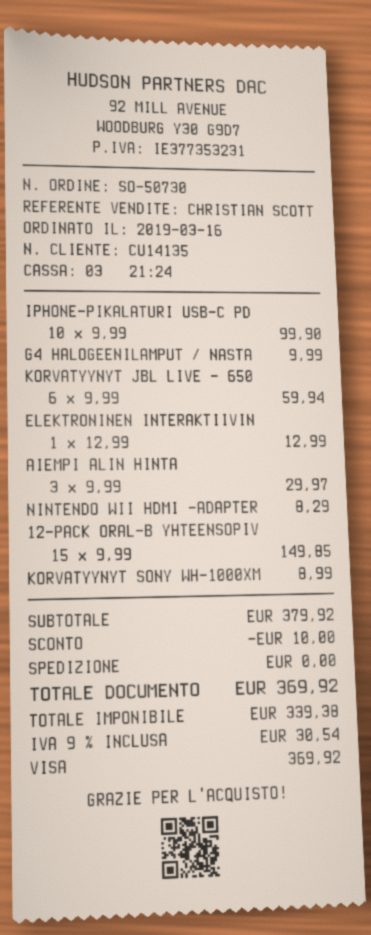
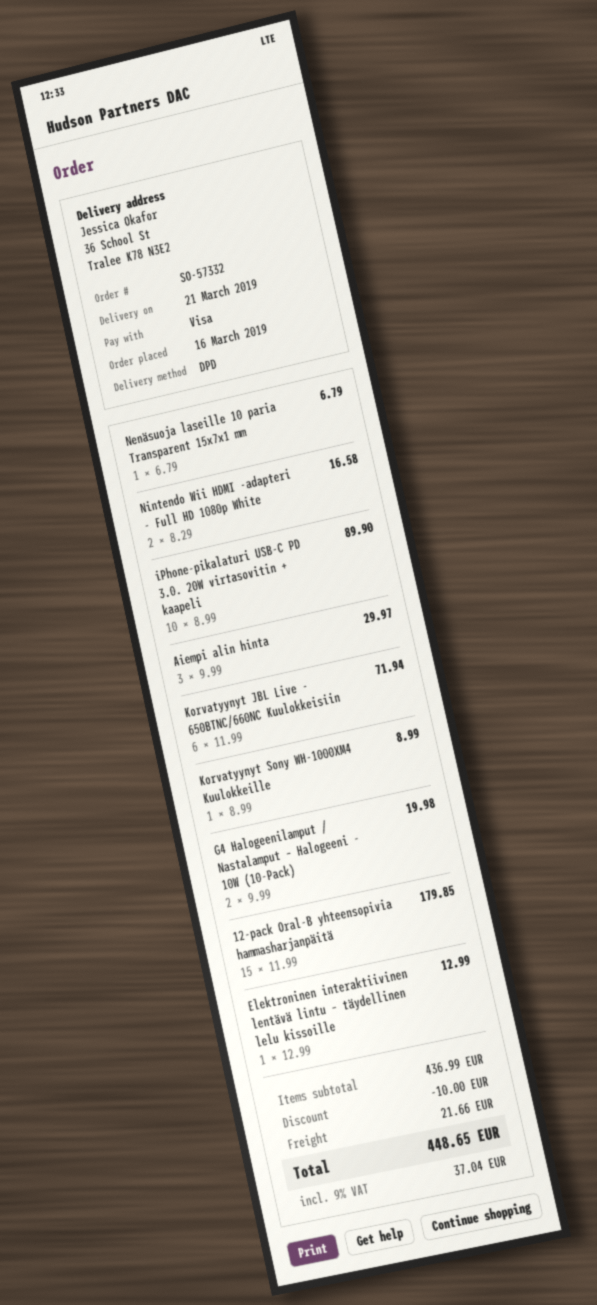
order number: SO-50730 -> SO-57332
IPHONE-PIKALATURI USB-C PD: 10 x 9.99 = 99.90 -> 10 x 8.99 = 89.90
G4 HALOGEENILAMPUT / NASTA: 1 x 9.99 = 9.99 -> 2 x 9.99 = 19.98
KORVATYYNYT JBL LIVE - 650: 6 x 9.99 = 59.94 -> 6 x 11.99 = 71.94
NINTENDO WII HDMI -ADAPTER: 1 x 8.29 = 8.29 -> 2 x 8.29 = 16.58
12-PACK ORAL-B YHTEENSOPIV: 15 x 9.99 = 149.85 -> 15 x 11.99 = 179.85
Nenäsuoja laseille 10 paria Transparent 15x7x1 mm: none -> 1 x 6.79 = 6.79
subtotal: 379.92 -> 436.99
shipping: 0.00 -> 21.66
tax: 9% = 30.54 -> 9% = 37.04
total: 369.92 -> 448.65

